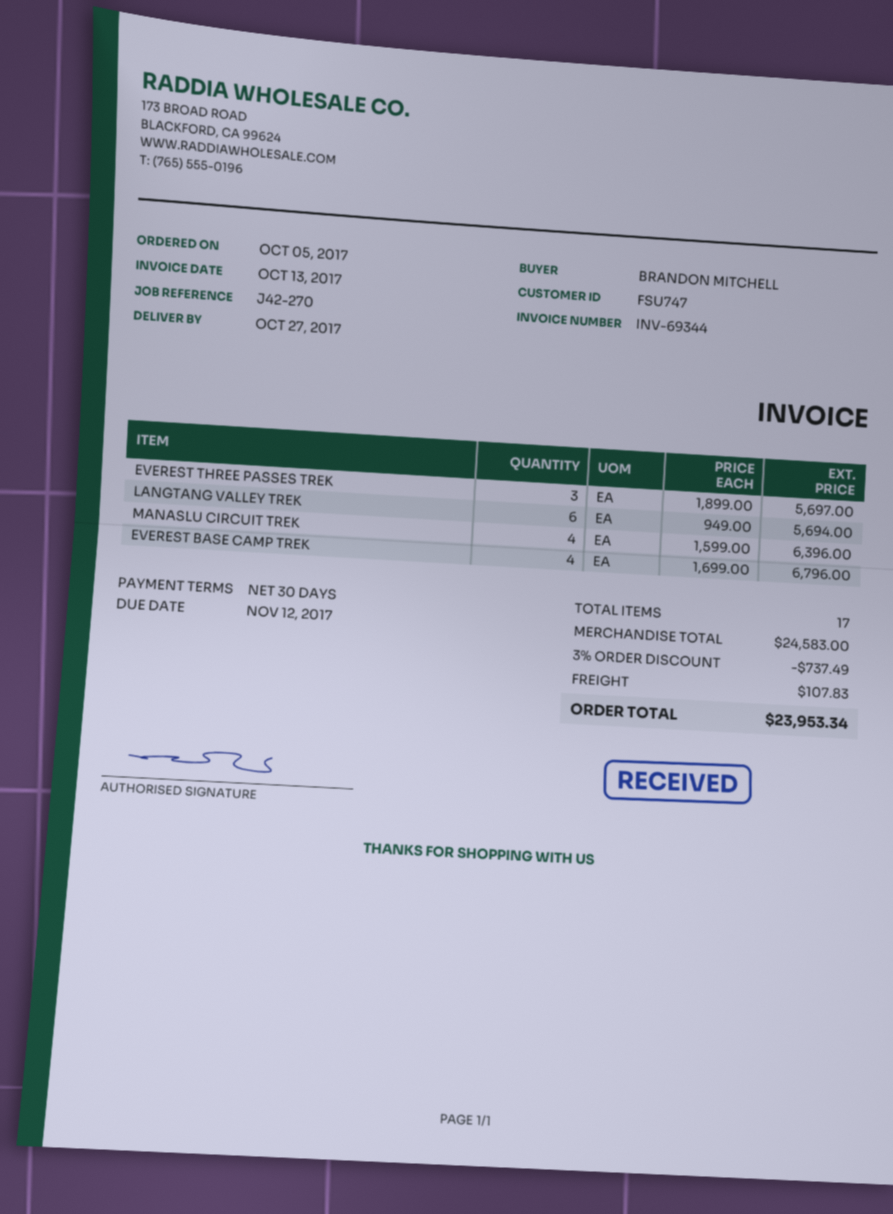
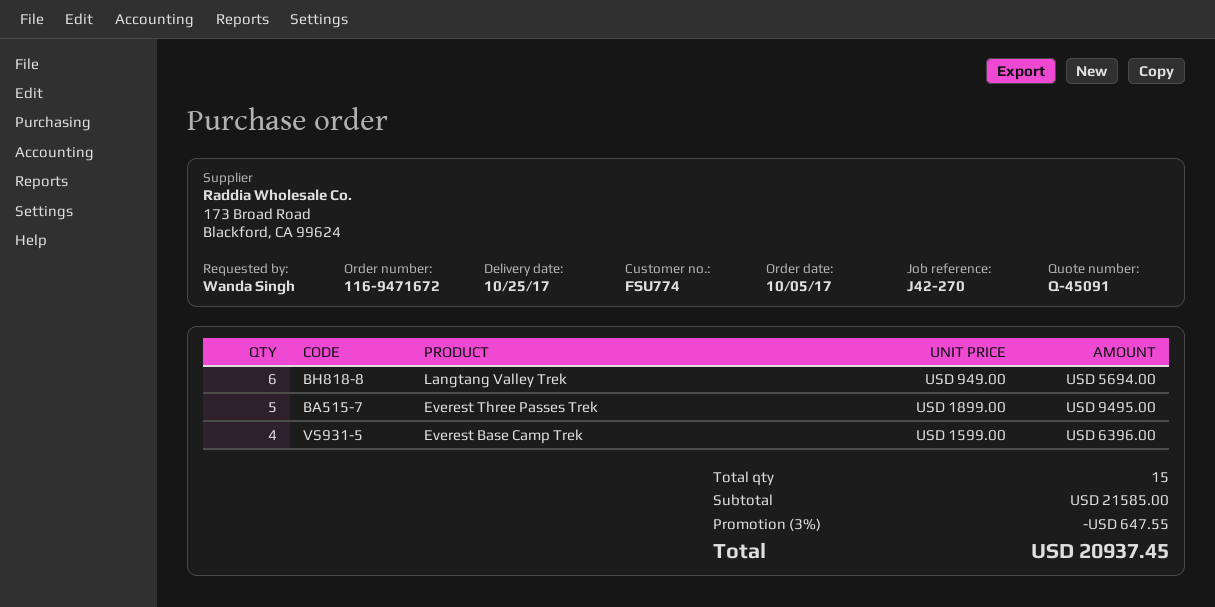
delivery date: 2017-10-27 -> 2017-10-25
customer number: FSU747 -> FSU774
ordered by: BRANDON MITCHELL -> Wanda Singh
EVEREST THREE PASSES TREK: 3 x 1899.00 = 5697.00 -> 5 x 1899.00 = 9495.00
MANASLU CIRCUIT TREK: 4 x 1599.00 = 6396.00 -> none
EVEREST BASE CAMP TREK: 4 x 1699.00 = 6796.00 -> 4 x 1599.00 = 6396.00
total quantity: 17 -> 15
subtotal: 24583.00 -> 21585.00
discount: 3% = 737.49 -> 3% = 647.55
shipping: 107.83 -> none
total: 23953.34 -> 20937.45

